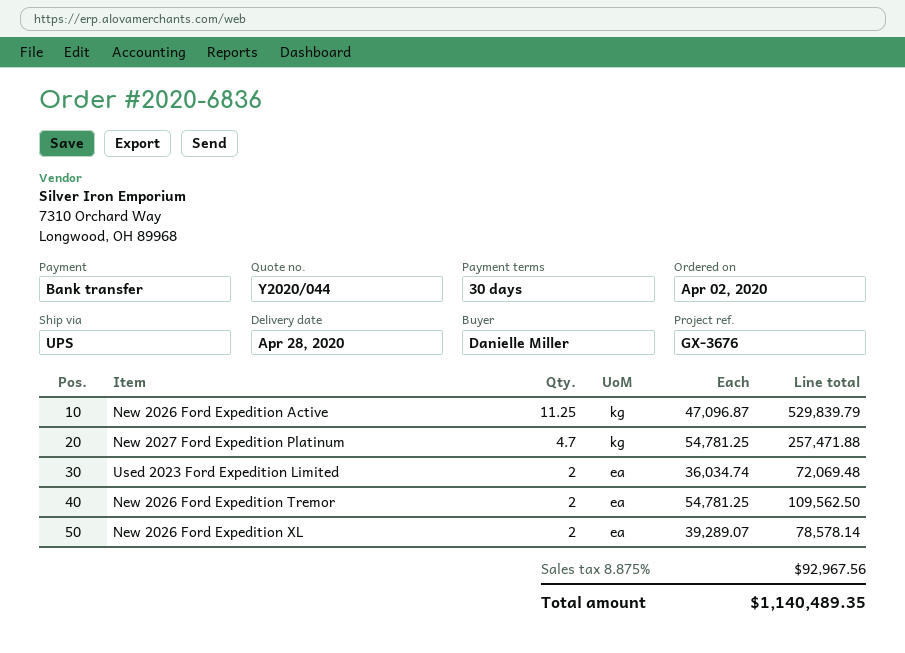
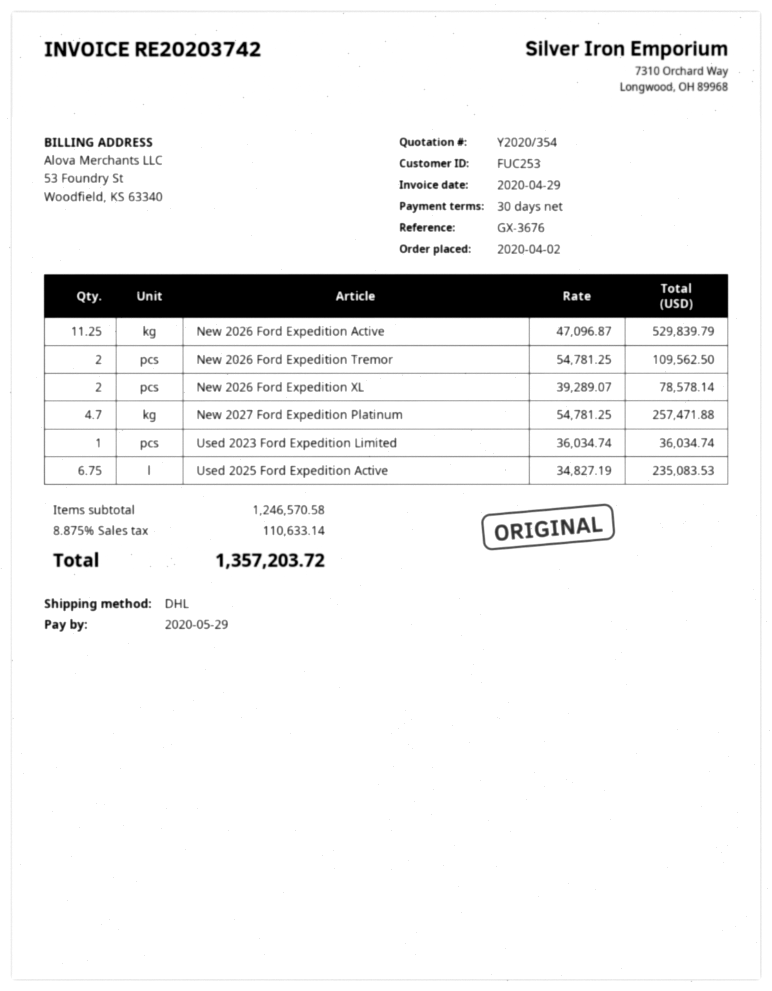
quote number: Y2020/044 -> Y2020/354
shipping method: UPS -> DHL
Used 2023 Ford Expedition Limited: 2 x 36034.74 = 72069.48 -> 1 x 36034.74 = 36034.74
Used 2025 Ford Expedition Active: none -> 6.75 x 34827.19 = 235083.53
tax: 8.875% = 92967.56 -> 8.875% = 110633.14
total: 1140489.35 -> 1357203.72

